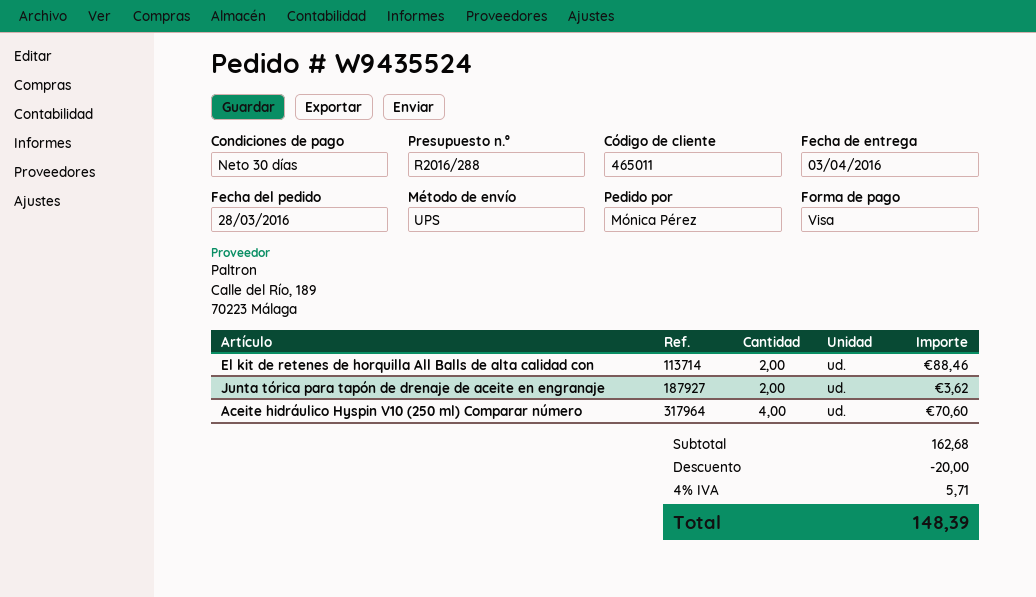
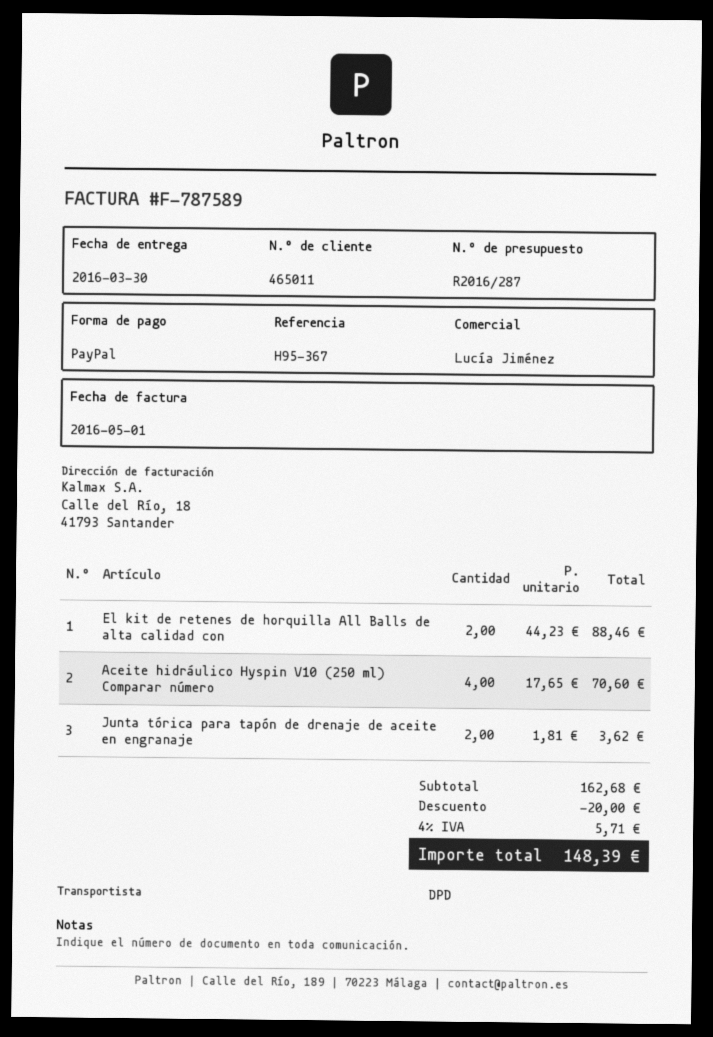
quote number: R2016/288 -> R2016/287
delivery date: 2016-04-03 -> 2016-03-30
payment method: Visa -> PayPal
shipping method: UPS -> DPD

